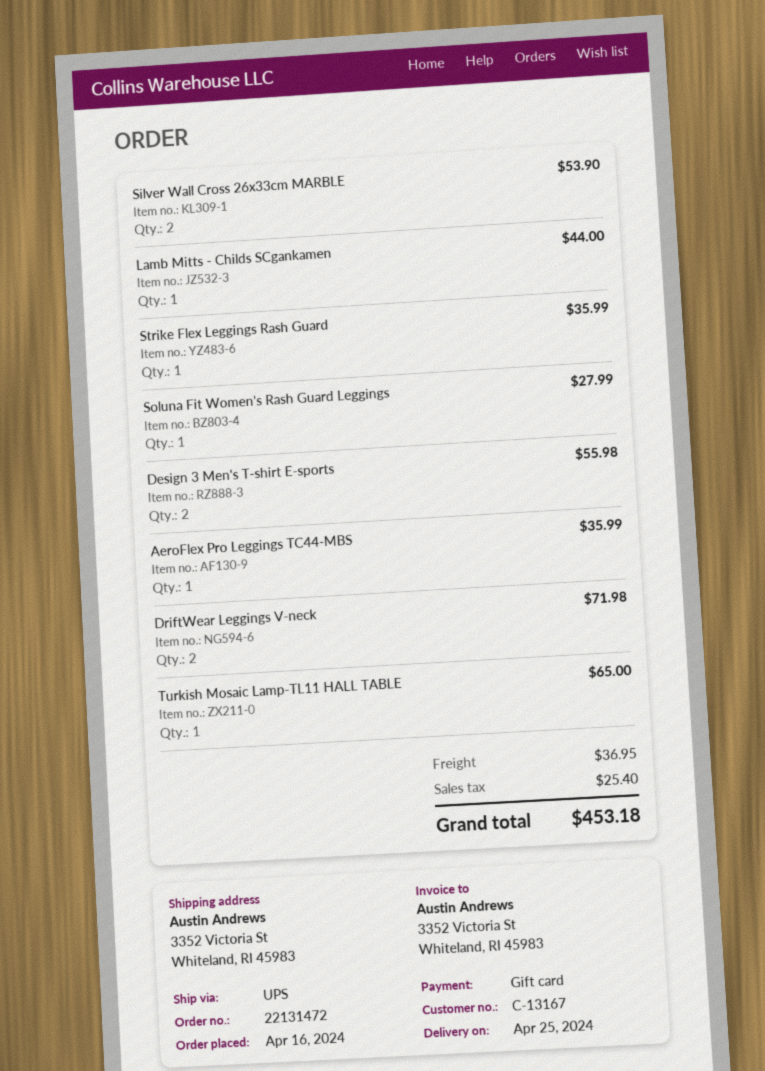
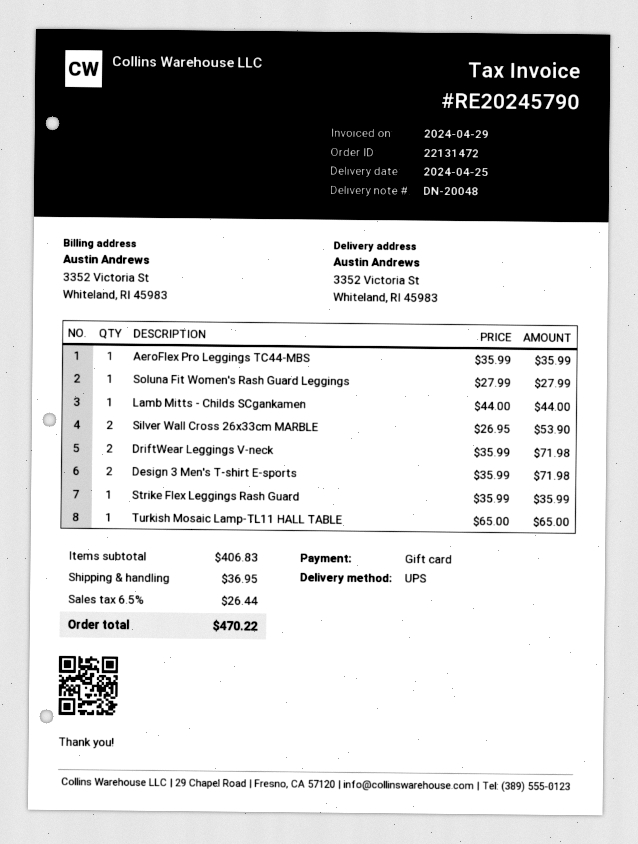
Design 3 Men's T-shirt E-sports: 2 for 55.98 -> 2 for 71.98
tax: 25.40 -> 26.44
total: 453.18 -> 470.22

